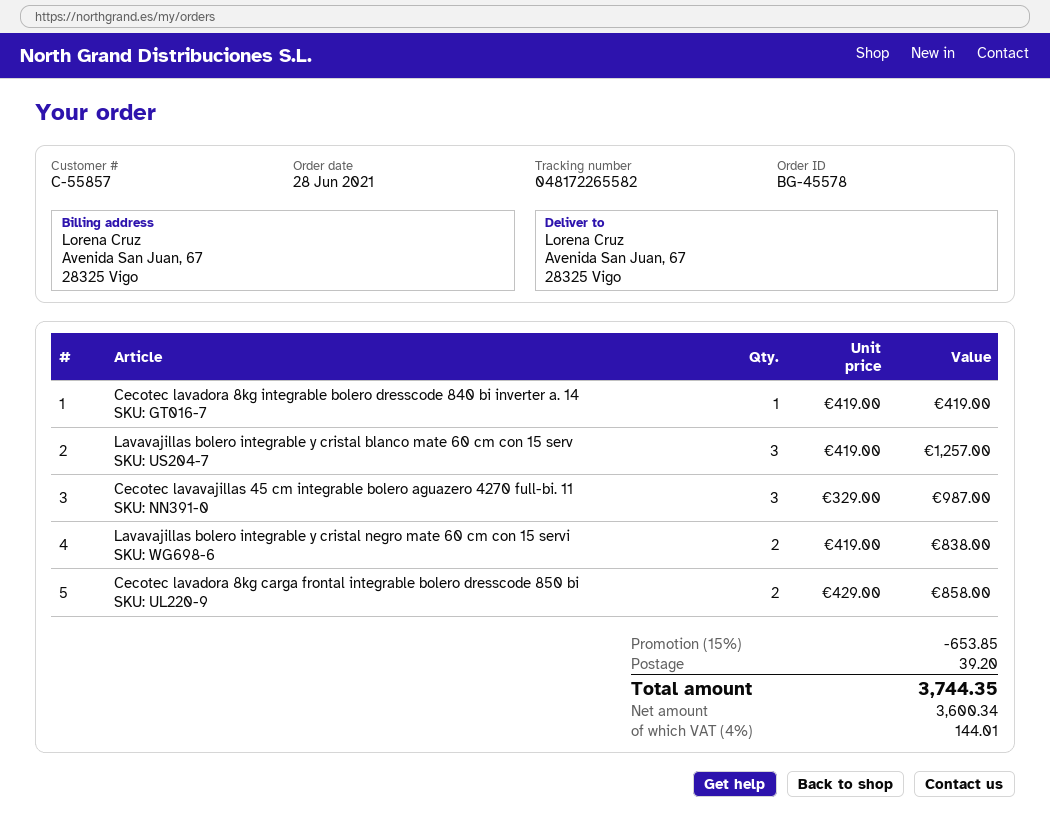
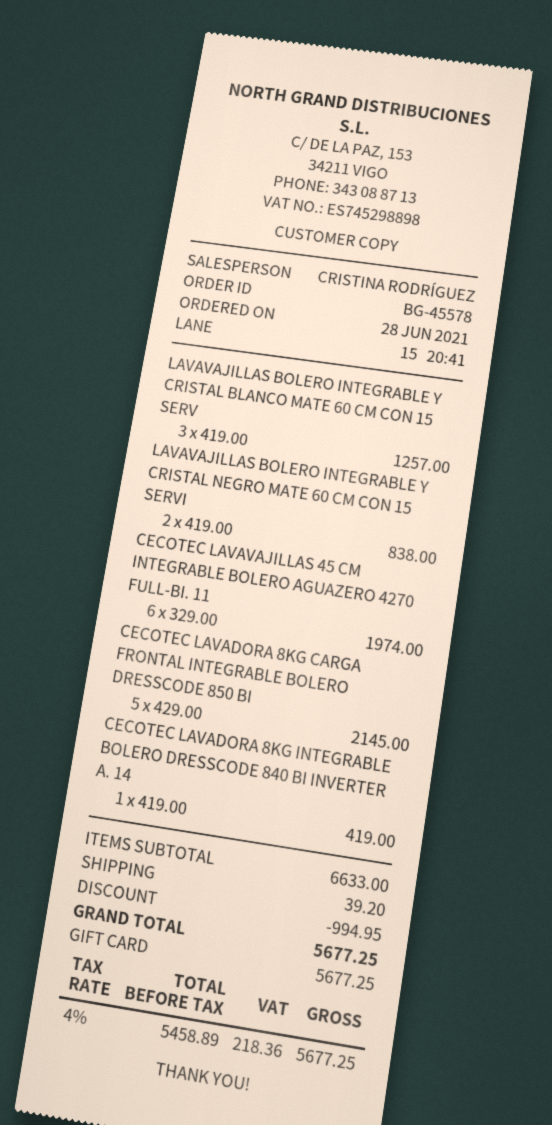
Cecotec lavavajillas 45 cm integrable bolero aguazero 4270 full-bi. 11: 3 x 329.00 = 987.00 -> 6 x 329.00 = 1974.00
Cecotec lavadora 8kg carga frontal integrable bolero dresscode 850 bi: 2 x 429.00 = 858.00 -> 5 x 429.00 = 2145.00
discount: 653.85 -> 994.95
net: 3600.34 -> 5458.89
tax: 4% = 144.01 -> 4% = 218.36
total: 3744.35 -> 5677.25

